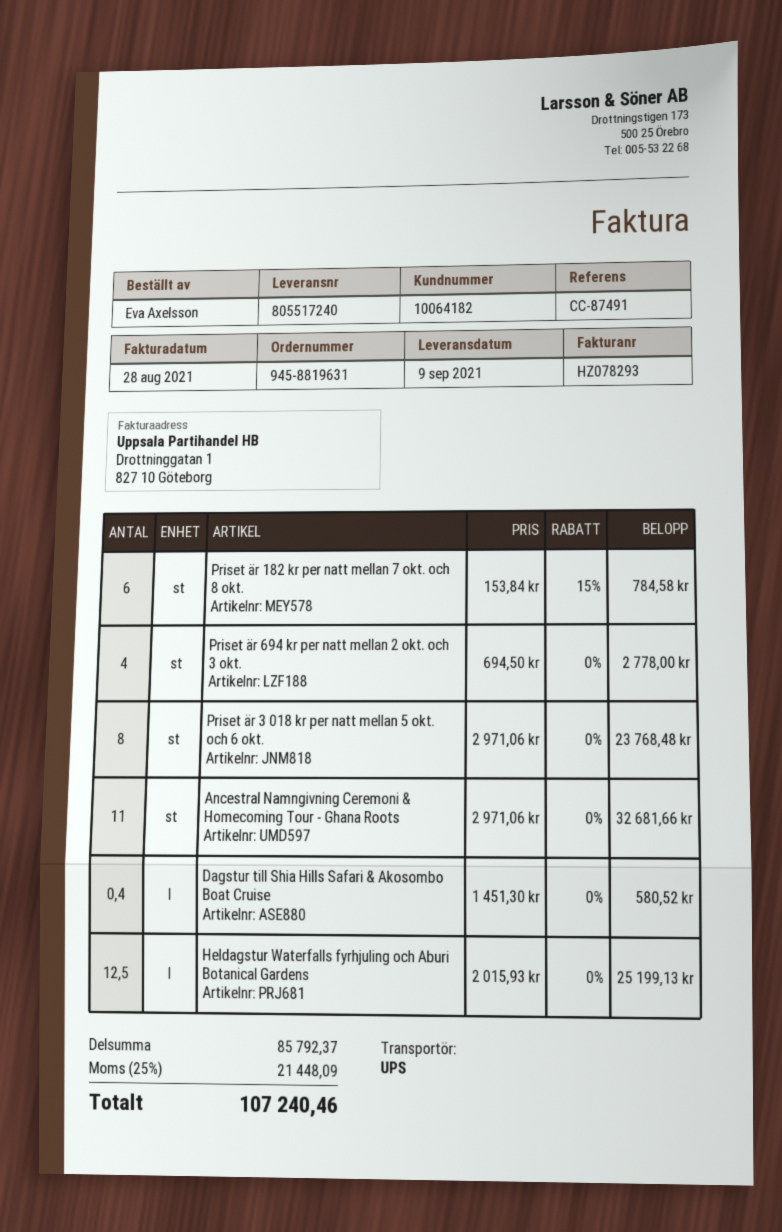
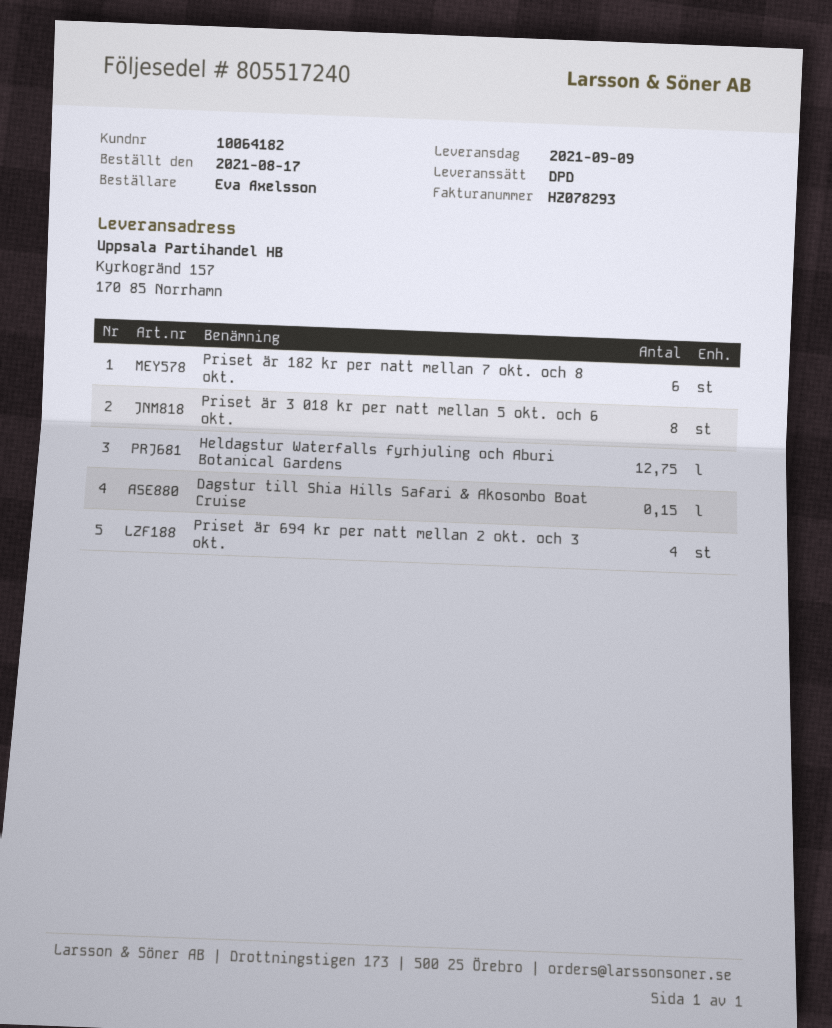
shipping method: UPS -> DPD
Ancestral Namngivning Ceremoni & Homecoming Tour - Ghana Roots: 11 -> none
Dagstur till Shia Hills Safari & Akosombo Boat Cruise: 0.4 -> 0.15
Heldagstur Waterfalls fyrhjuling och Aburi Botanical Gardens: 12.5 -> 12.75

